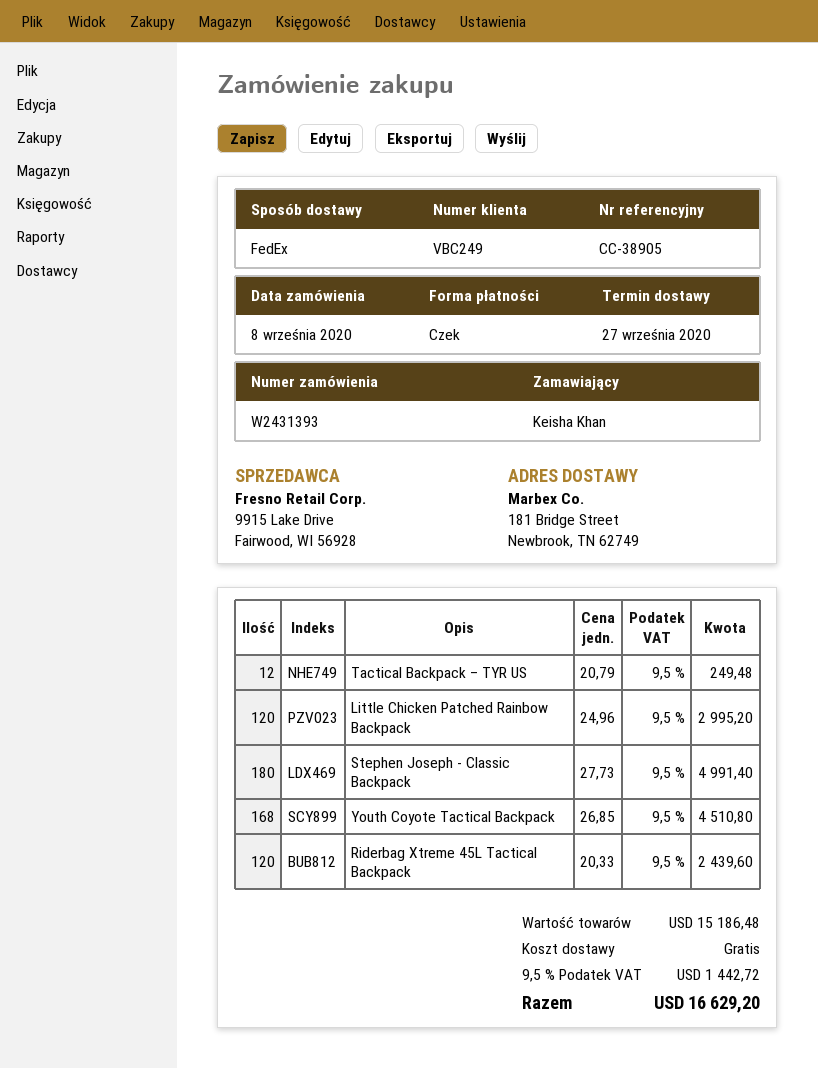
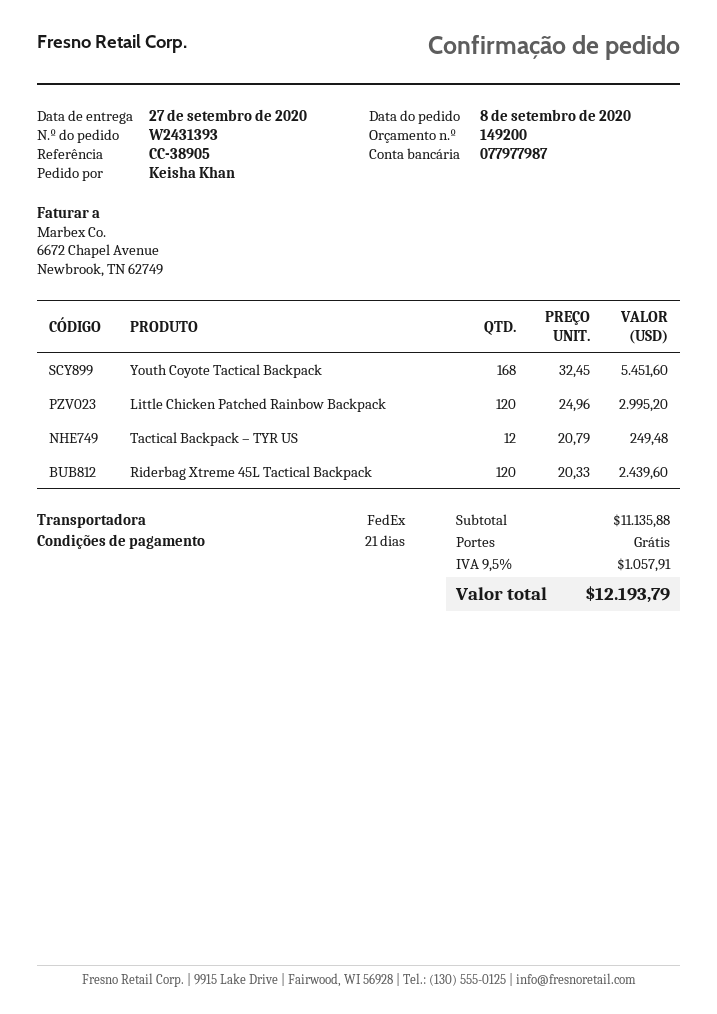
Stephen Joseph - Classic Backpack: 180 x 27.73 = 4991.40 -> none
Youth Coyote Tactical Backpack: 168 x 26.85 = 4510.80 -> 168 x 32.45 = 5451.60
subtotal: 15186.48 -> 11135.88
tax: 9.5% = 1442.72 -> 9.5% = 1057.91
total: 16629.20 -> 12193.79

